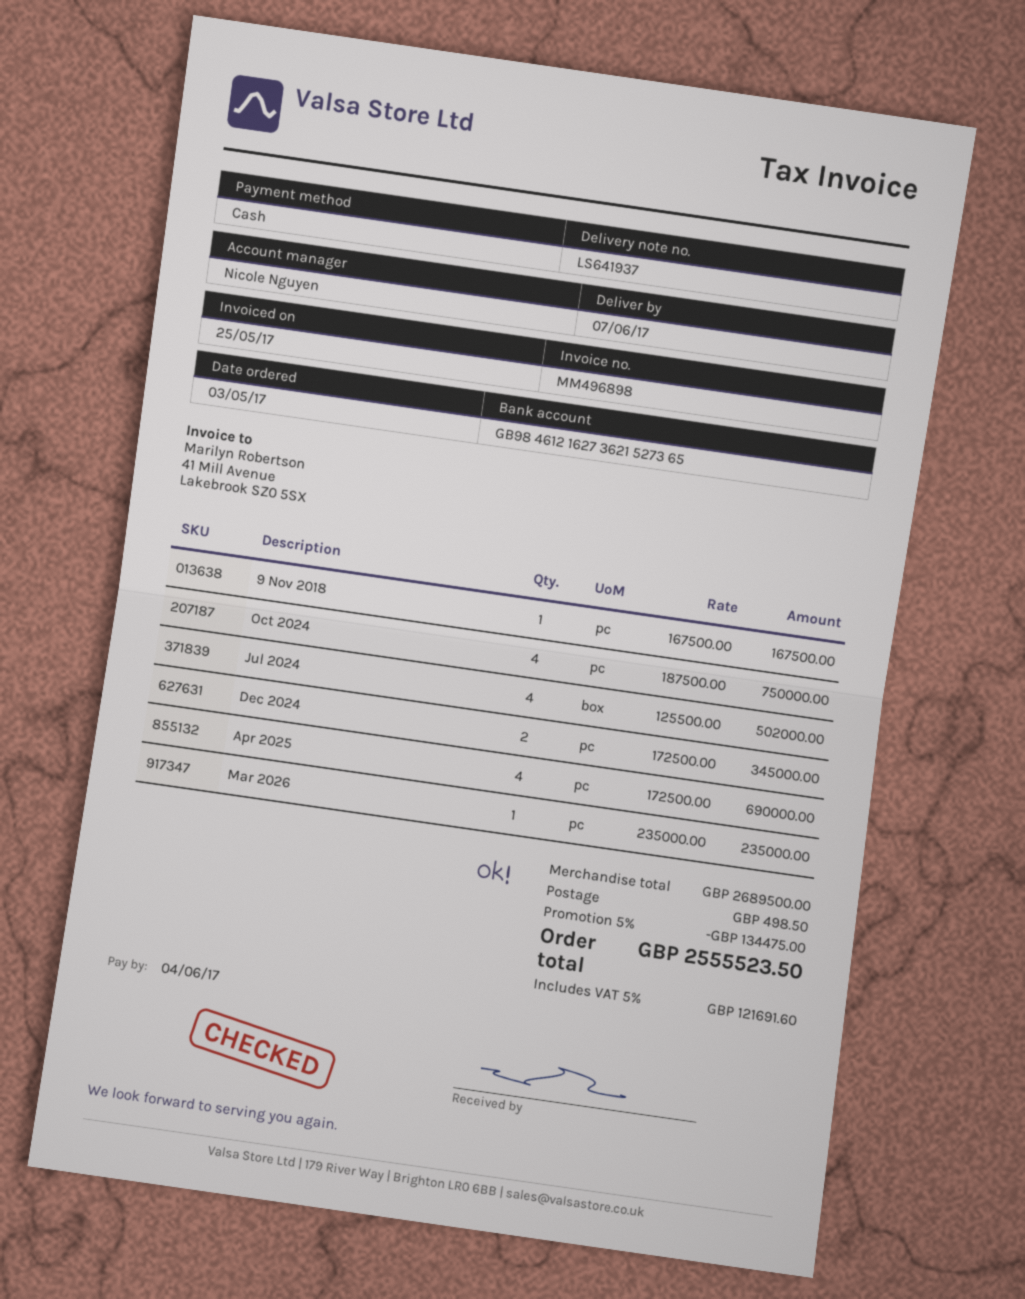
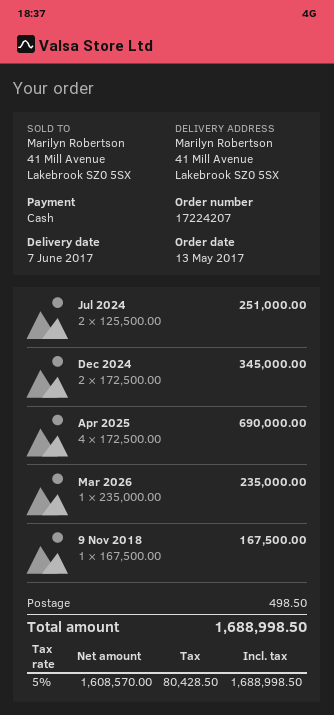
order date: 2017-05-03 -> 2017-05-13
Oct 2024: 4 x 187500.00 = 750000.00 -> none
Jul 2024: 4 x 125500.00 = 502000.00 -> 2 x 125500.00 = 251000.00
discount: 5% = 134475.00 -> none
tax: 5% = 121691.60 -> 5% = 80428.50
total: 2555523.50 -> 1688998.50

